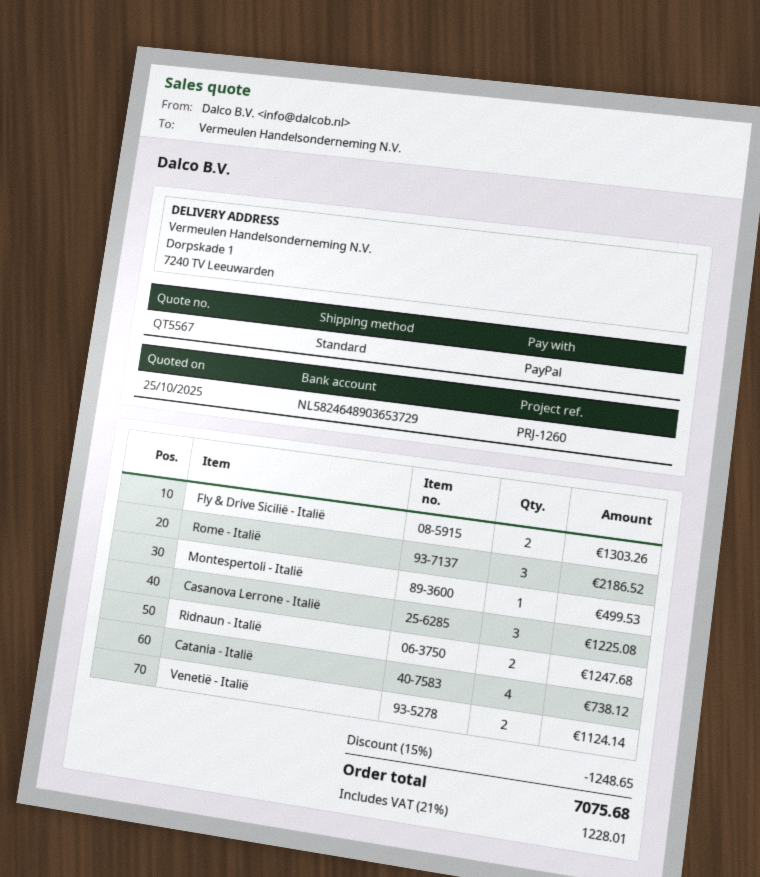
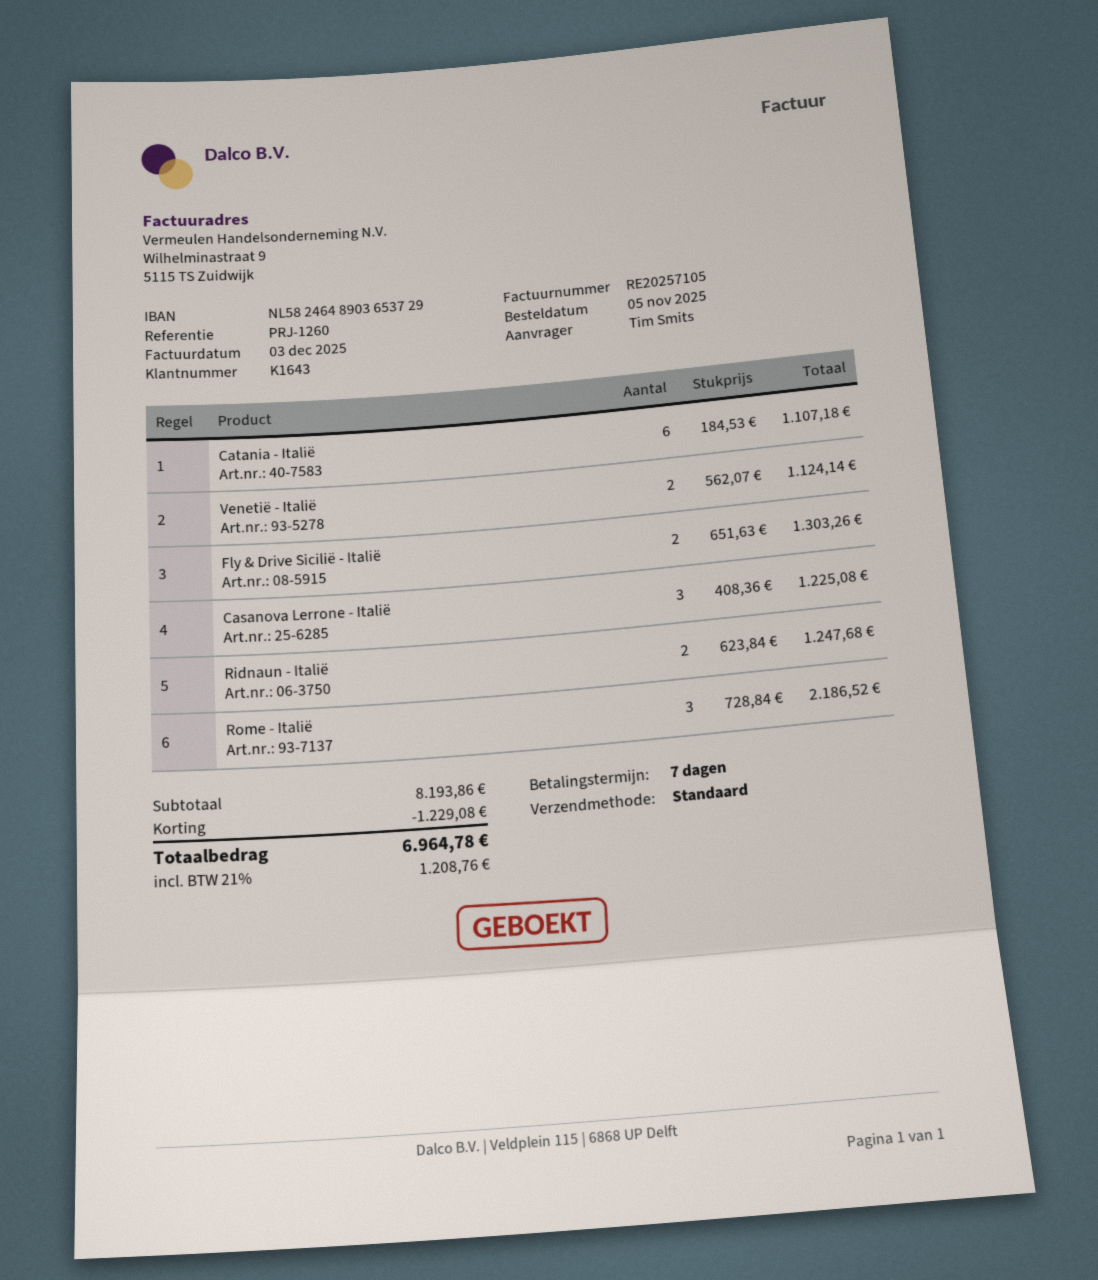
Montespertoli - Italië: 1 for 499.53 -> none
Catania - Italië: 4 for 738.12 -> 6 for 1107.18
discount: 1248.65 -> 1229.08
tax: 21% = 1228.01 -> 21% = 1208.76
total: 7075.68 -> 6964.78

